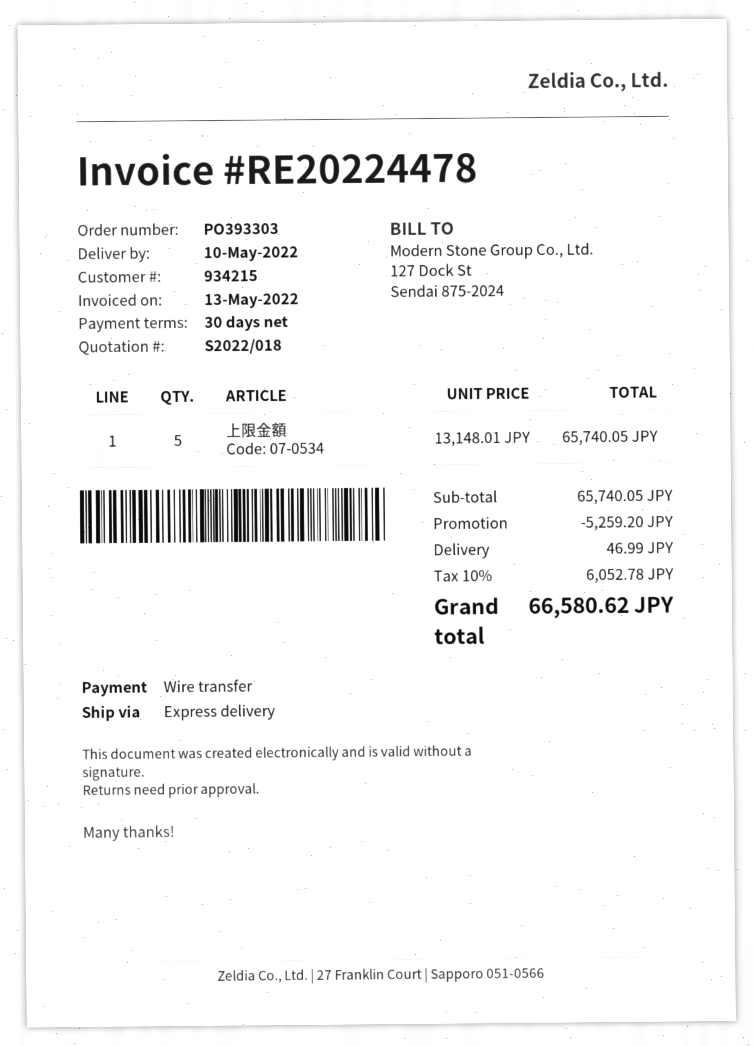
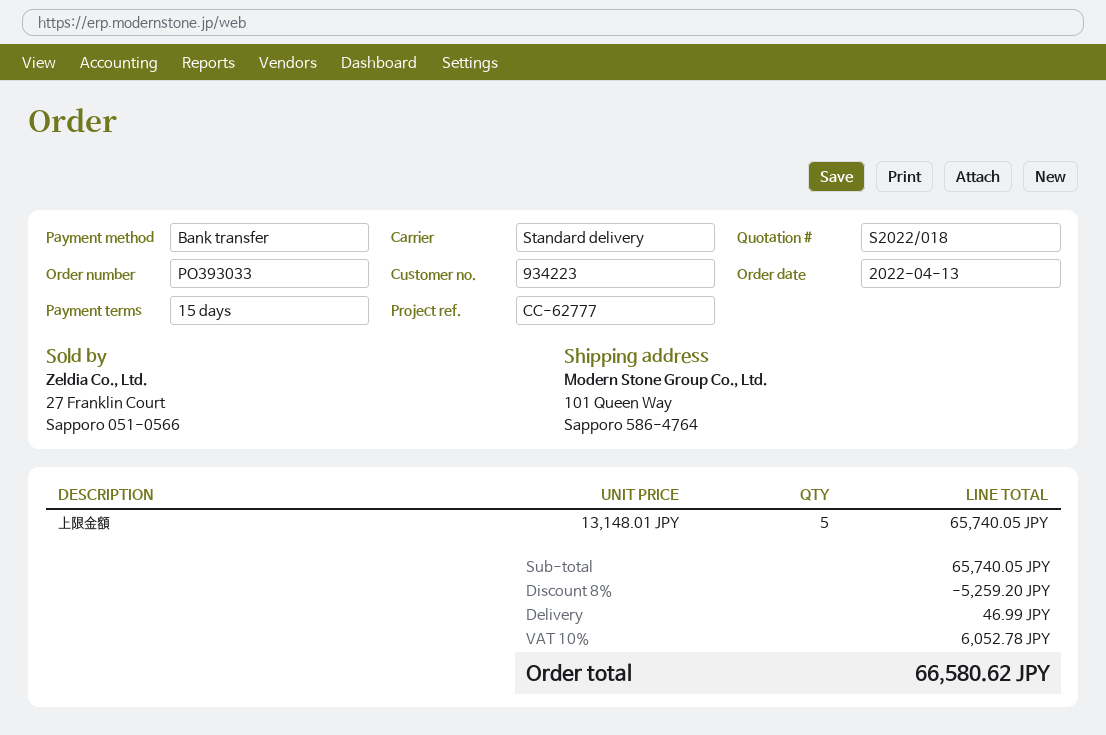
order number: PO393303 -> PO393033
payment terms: 30 days -> 15 days
customer number: 934215 -> 934223
shipping method: express -> standard

